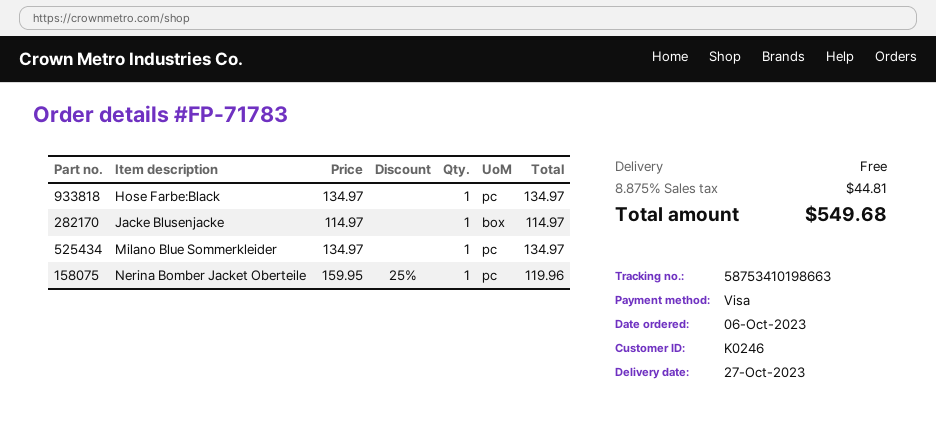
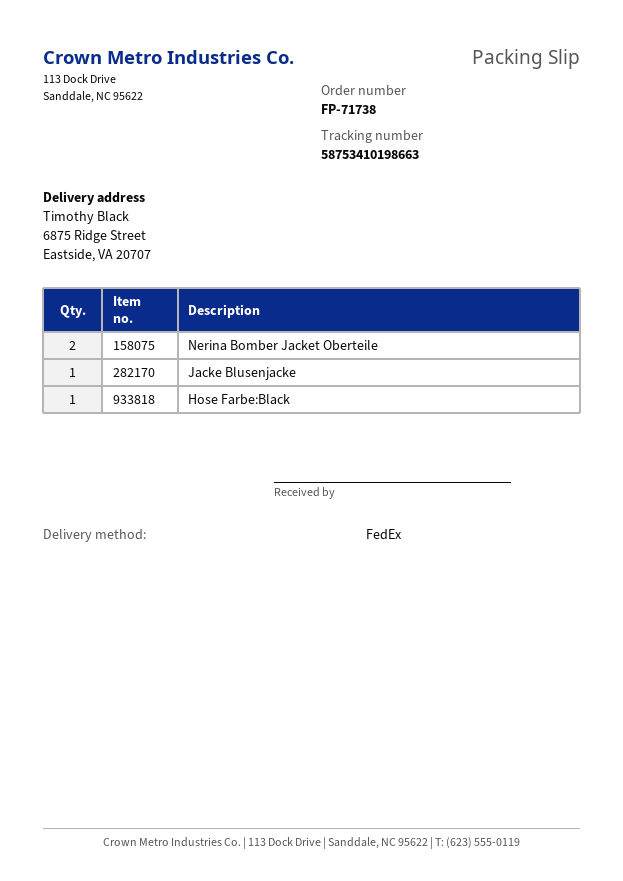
order number: FP-71783 -> FP-71738
Milano Blue Sommerkleider: 1 -> none
Nerina Bomber Jacket Oberteile: 1 -> 2

